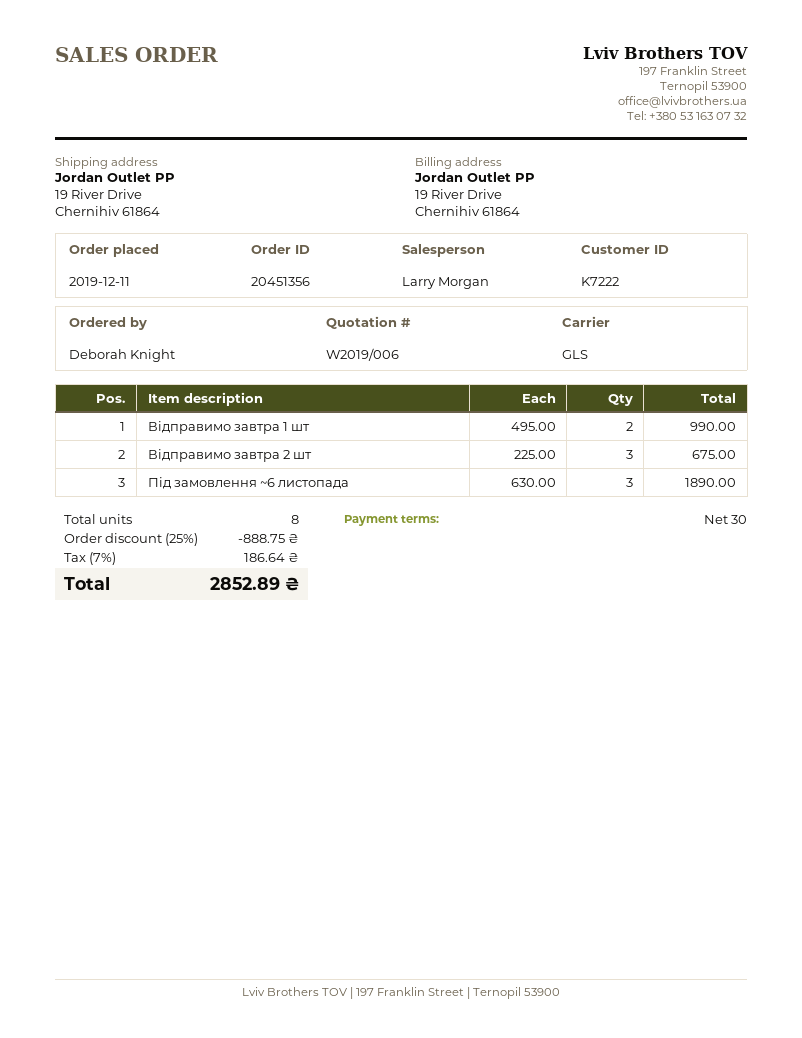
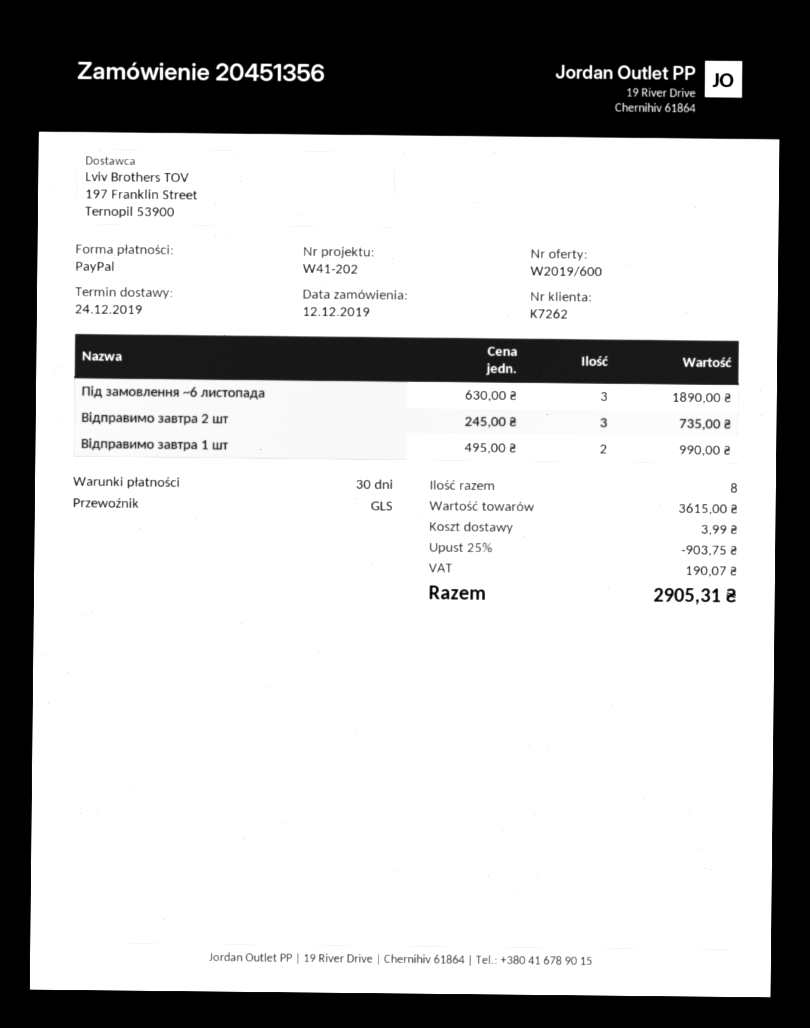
quote number: W2019/006 -> W2019/600
order date: 2019-12-11 -> 2019-12-12
customer number: K7222 -> K7262
Відправимо завтра 2 шт: 3 x 225.00 = 675.00 -> 3 x 245.00 = 735.00
discount: 25% = 888.75 -> 25% = 903.75
shipping: none -> 3.99
tax: 186.64 -> 190.07
total: 2852.89 -> 2905.31

